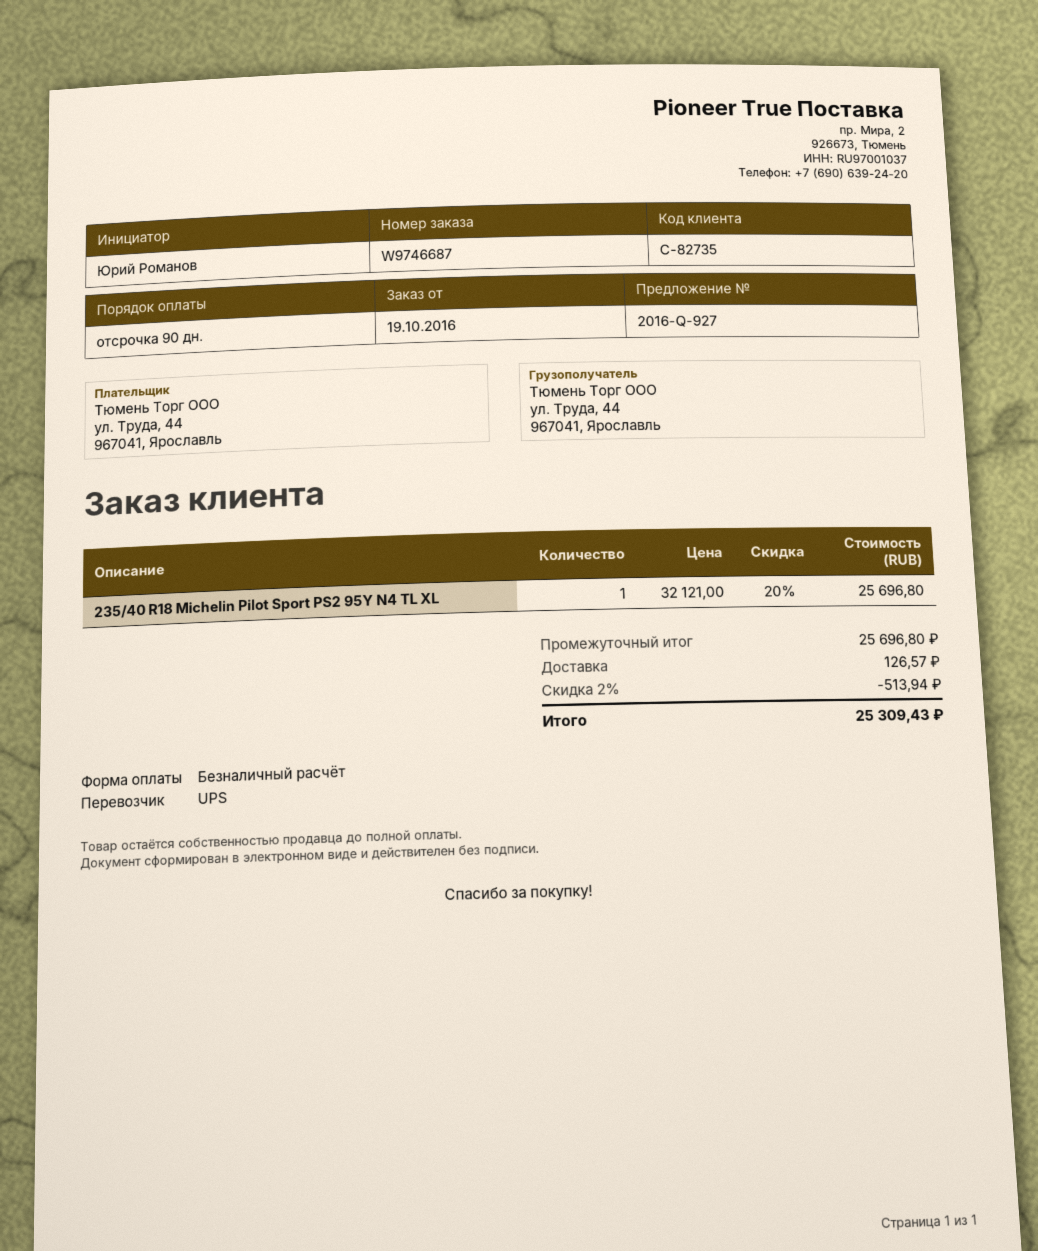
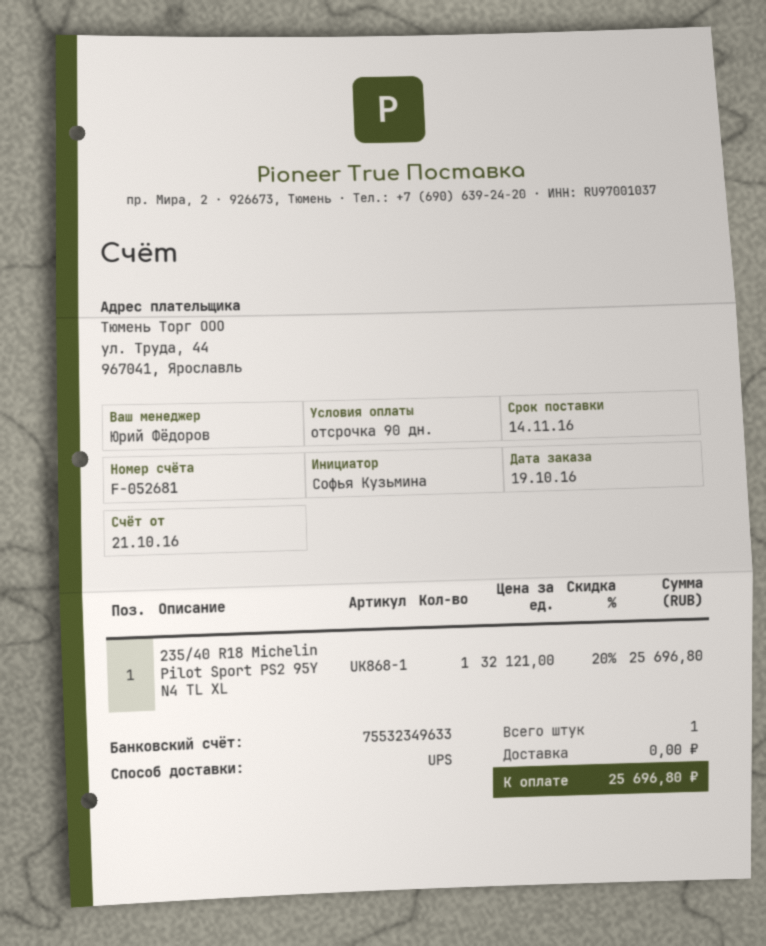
ordered by: Юрий Романов -> Софья Кузьмина
discount: 2% = 513.94 -> none
shipping: 126.57 -> 0.00
total: 25309.43 -> 25696.80

